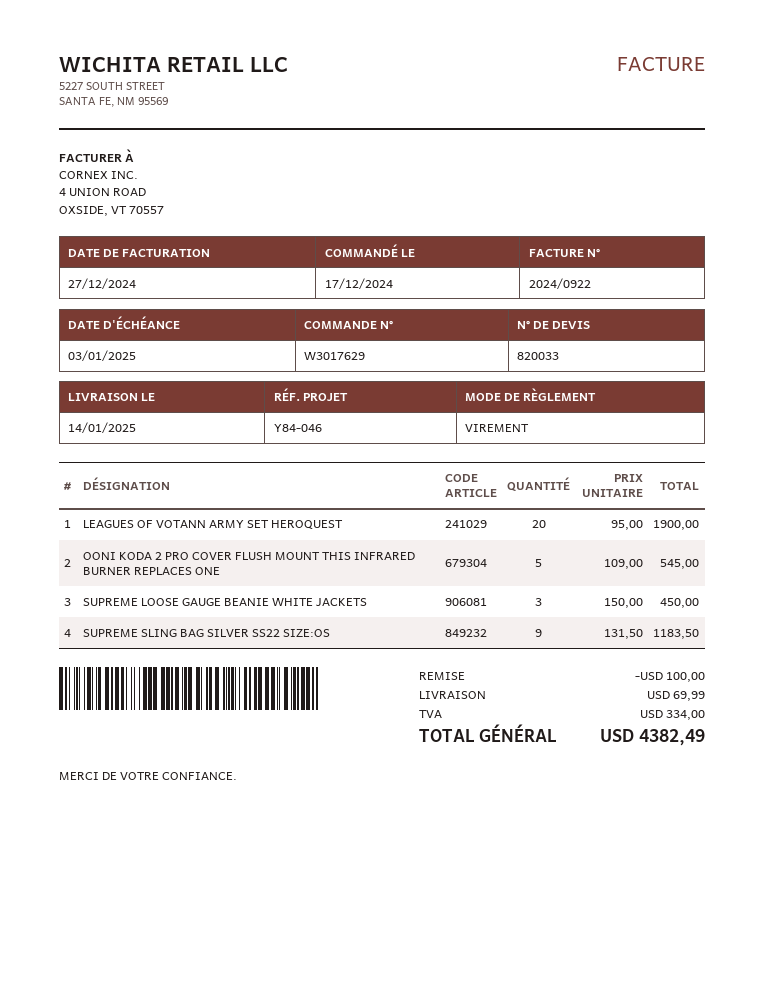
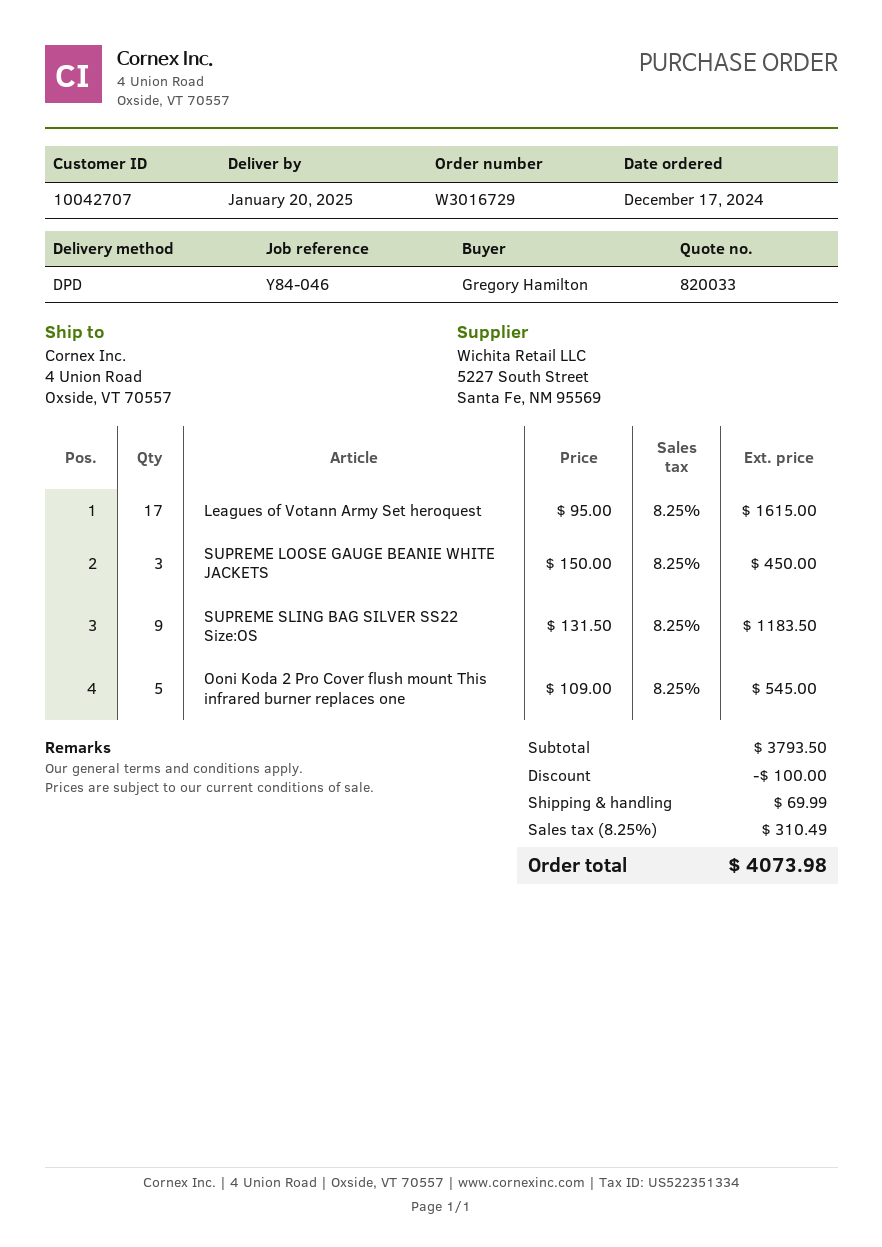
order number: W3017629 -> W3016729
delivery date: 2025-01-14 -> 2025-01-20
LEAGUES OF VOTANN ARMY SET HEROQUEST: 20 x 95.00 = 1900.00 -> 17 x 95.00 = 1615.00
tax: 334.00 -> 310.49
total: 4382.49 -> 4073.98

